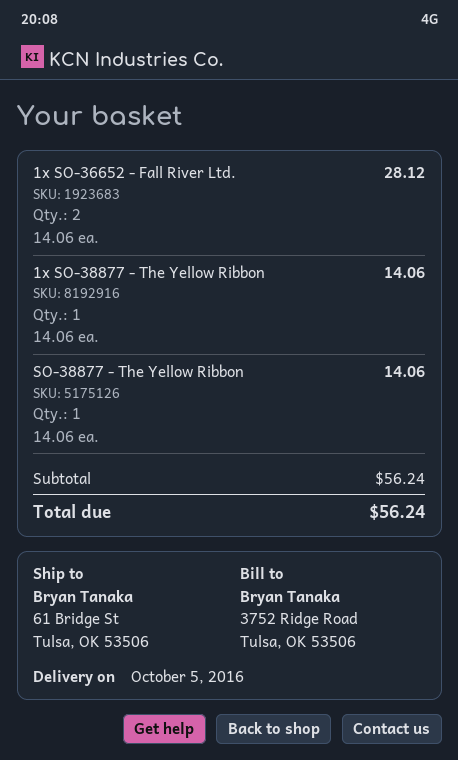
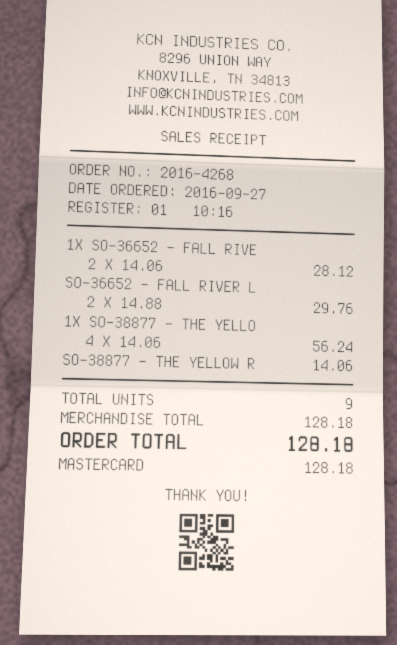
1x SO-38877 - The Yellow Ribbon: 1 x 14.06 = 14.06 -> 4 x 14.06 = 56.24
SO-36652 - FALL RIVER L: none -> 2 x 14.88 = 29.76
subtotal: 56.24 -> 128.18
total: 56.24 -> 128.18

